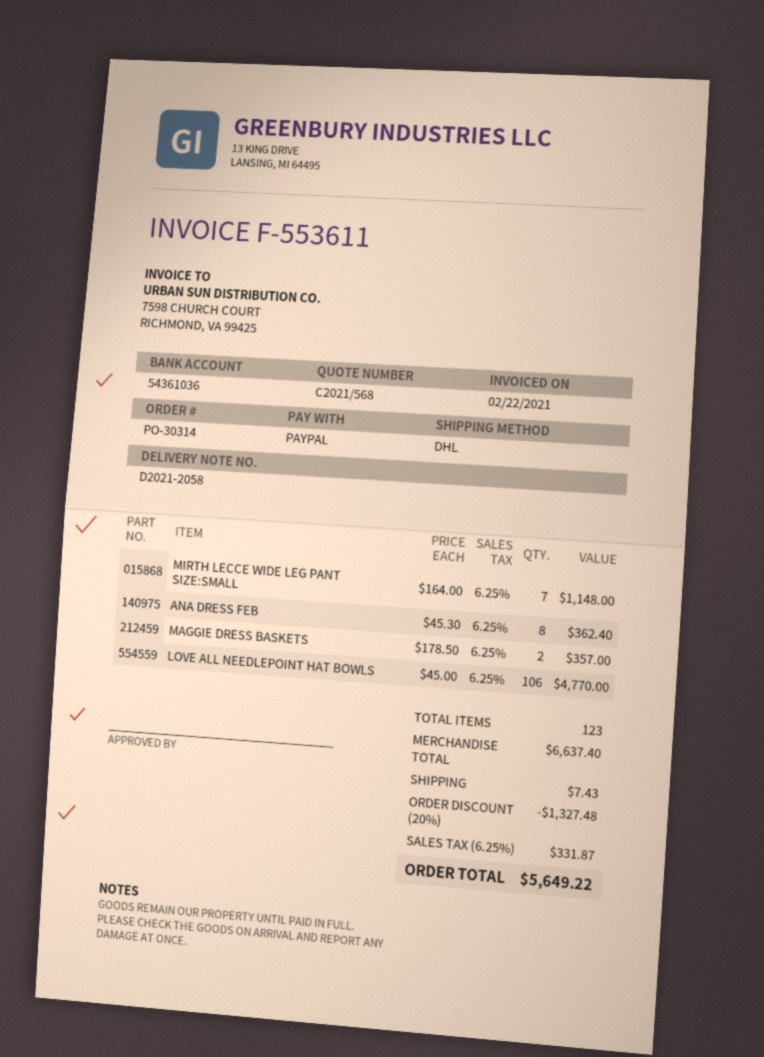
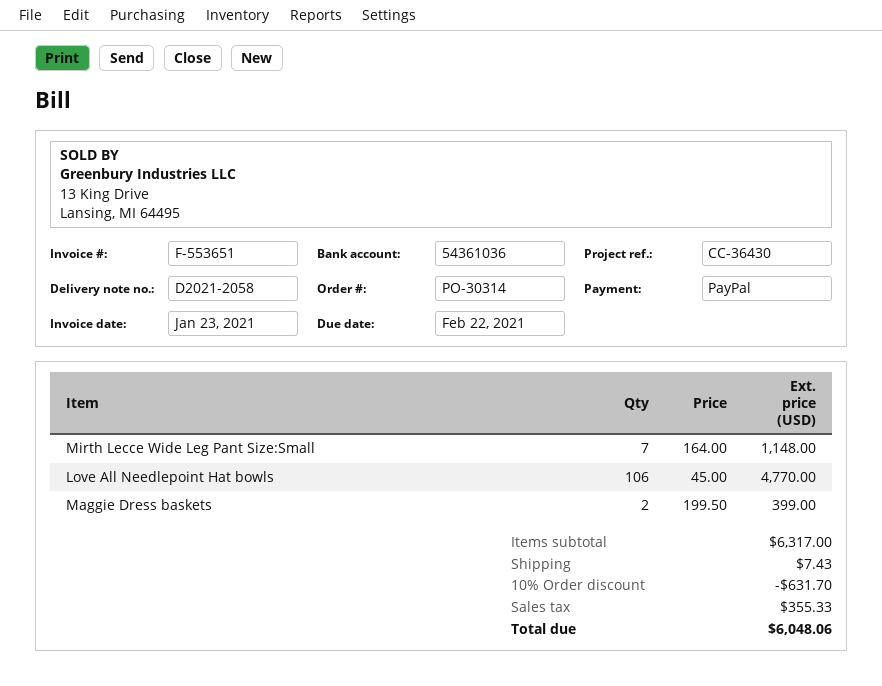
invoice number: F-553611 -> F-553651
invoice date: 2021-02-22 -> 2021-01-23
ANA DRESS FEB: 8 x 45.30 = 362.40 -> none
MAGGIE DRESS BASKETS: 2 x 178.50 = 357.00 -> 2 x 199.50 = 399.00
subtotal: 6637.40 -> 6317.00
discount: 20% = 1327.48 -> 10% = 631.70
tax: 331.87 -> 355.33
total: 5649.22 -> 6048.06

